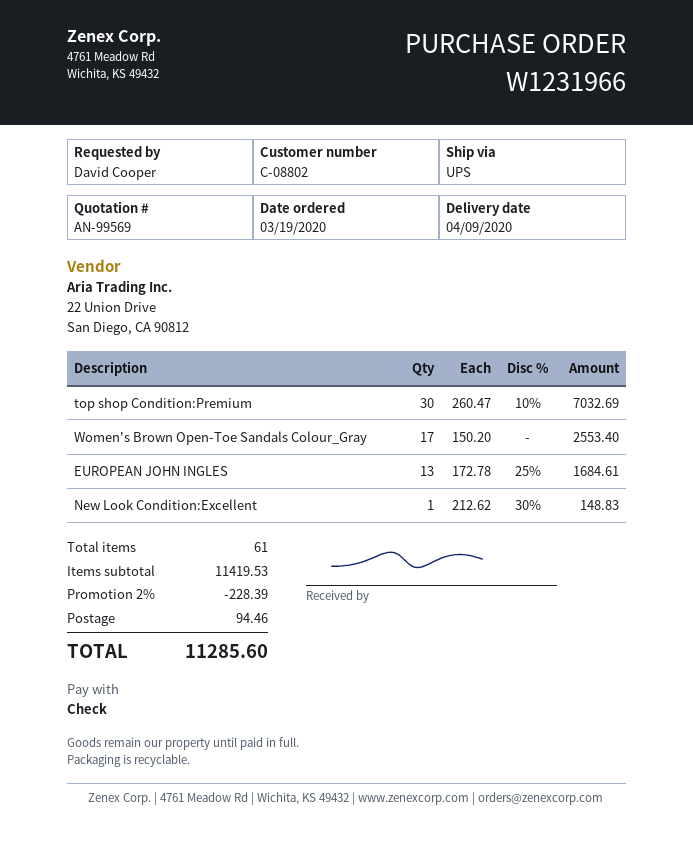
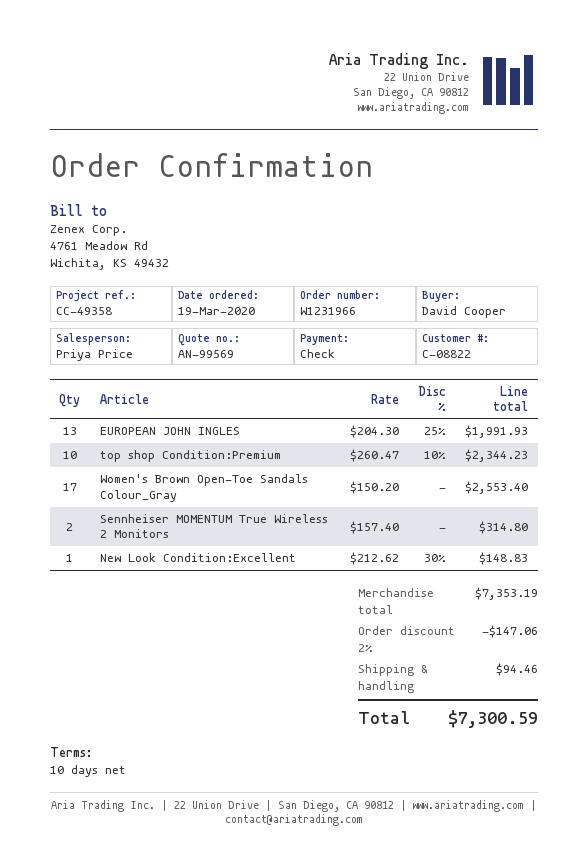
customer number: C-08802 -> C-08822
top shop Condition:Premium: 30 x 260.47 - 10% = 7032.69 -> 10 x 260.47 - 10% = 2344.23
EUROPEAN JOHN INGLES: 13 x 172.78 - 25% = 1684.61 -> 13 x 204.30 - 25% = 1991.93
Sennheiser MOMENTUM True Wireless 2 Monitors: none -> 2 x 157.40 = 314.80
subtotal: 11419.53 -> 7353.19
discount: 2% = 228.39 -> 2% = 147.06
total: 11285.60 -> 7300.59

